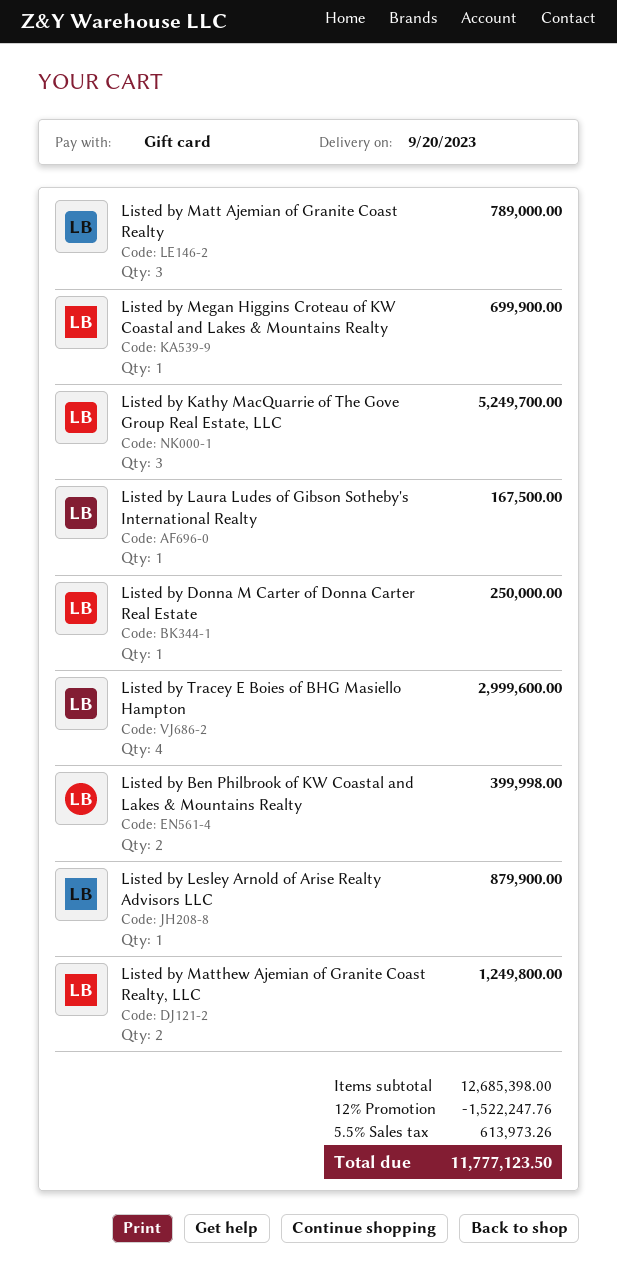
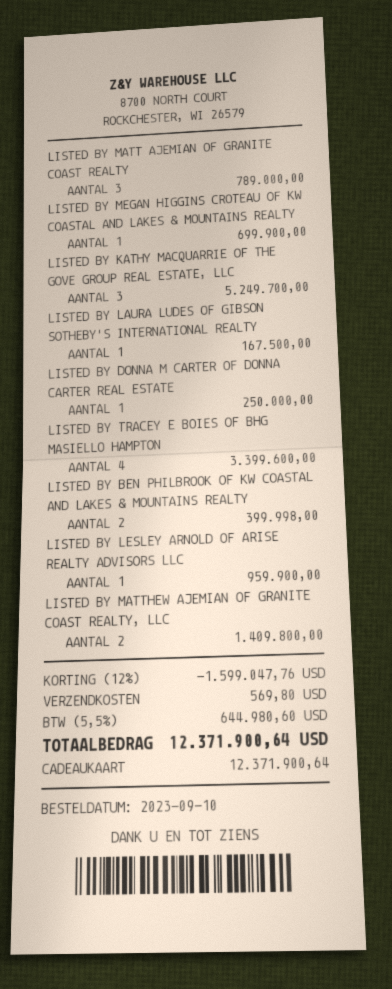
Listed by Tracey E Boies of BHG Masiello Hampton: 4 for 2999600.00 -> 4 for 3399600.00
Listed by Lesley Arnold of Arise Realty Advisors LLC: 1 for 879900.00 -> 1 for 959900.00
Listed by Matthew Ajemian of Granite Coast Realty, LLC: 2 for 1249800.00 -> 2 for 1409800.00
discount: 12% = 1522247.76 -> 12% = 1599047.76
shipping: none -> 569.80
tax: 5.5% = 613973.26 -> 5.5% = 644980.60
total: 11777123.50 -> 12371900.64

